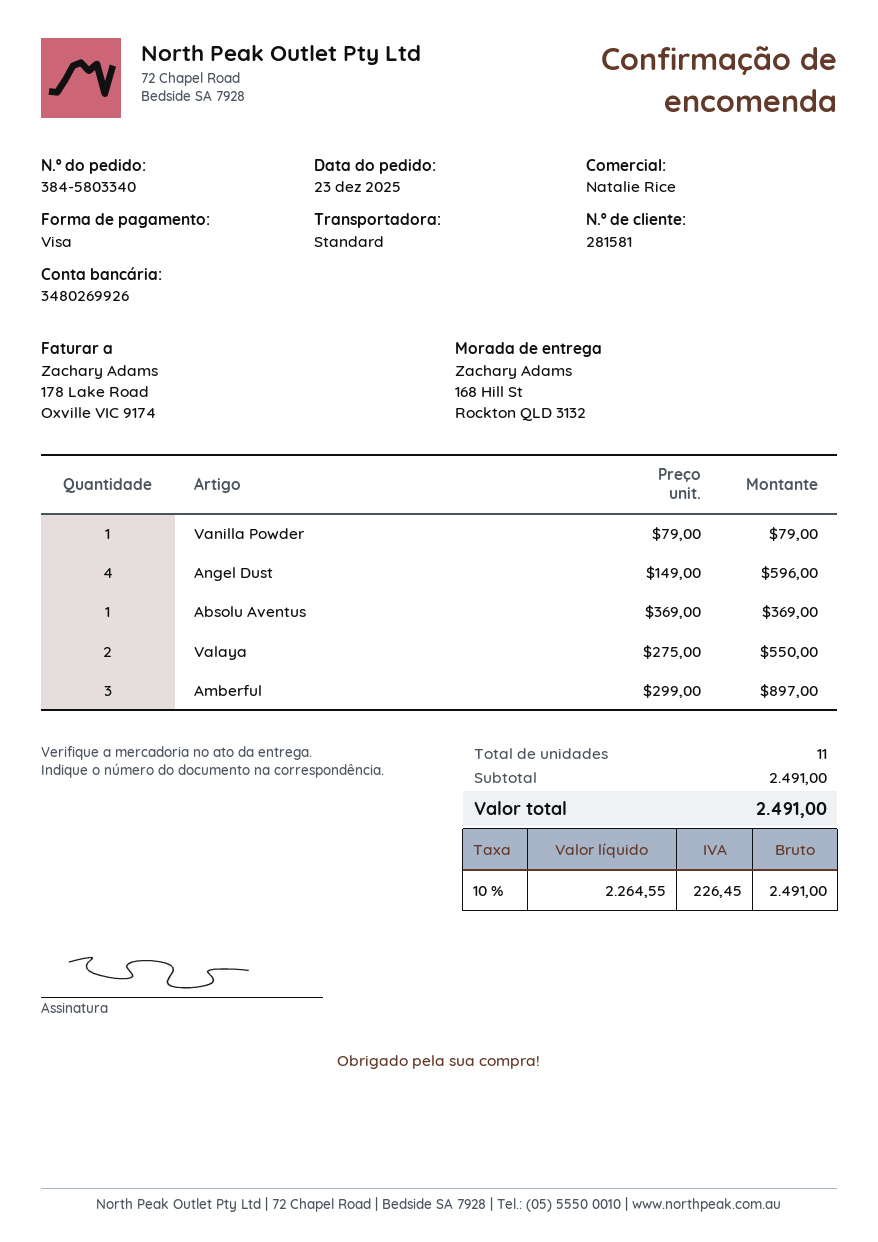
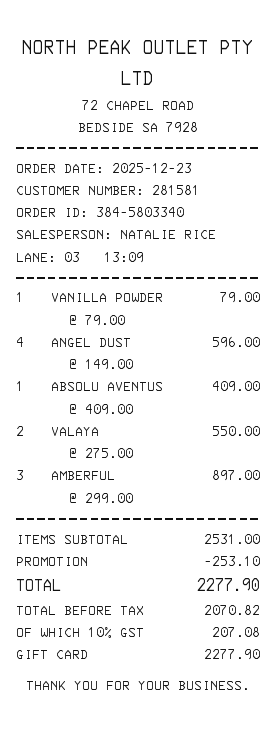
payment method: Visa -> gift card
Absolu Aventus: 1 x 369.00 = 369.00 -> 1 x 409.00 = 409.00
subtotal: 2491.00 -> 2531.00
discount: none -> 253.10
net: 2264.55 -> 2070.82
tax: 10% = 226.45 -> 10% = 207.08
total: 2491.00 -> 2277.90

